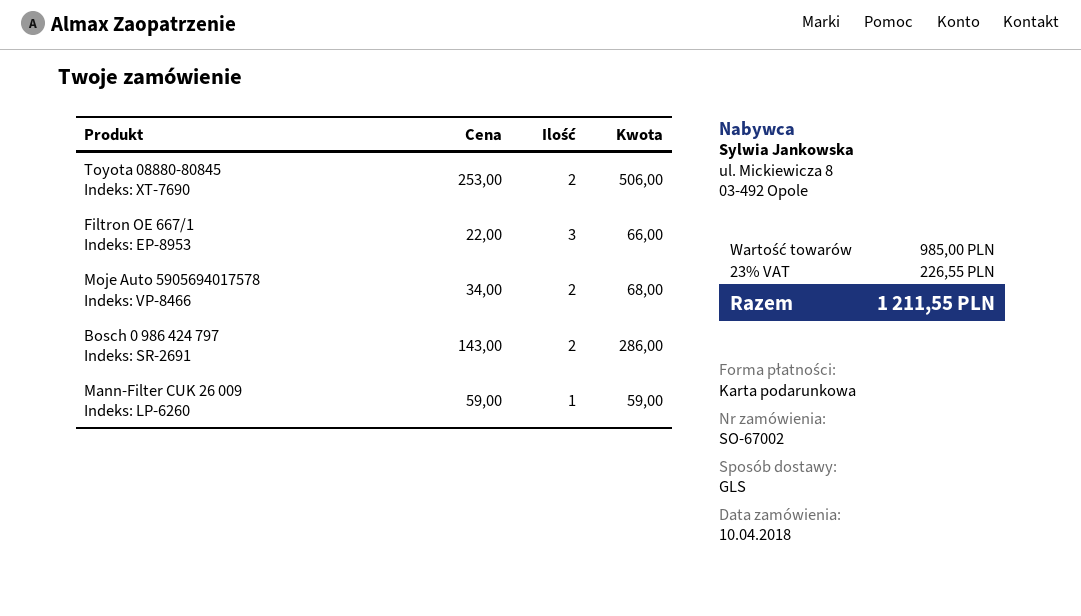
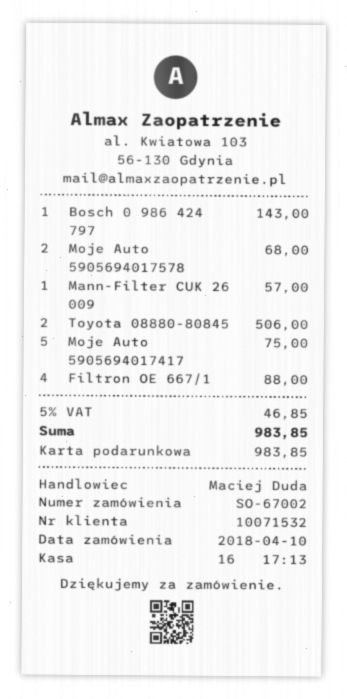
Filtron OE 667/1: 3 for 66.00 -> 4 for 88.00
Bosch 0 986 424 797: 2 for 286.00 -> 1 for 143.00
Mann-Filter CUK 26 009: 1 for 59.00 -> 1 for 57.00
Moje Auto 5905694017417: none -> 5 for 75.00
tax: 23% = 226.55 -> 5% = 46.85
total: 1211.55 -> 983.85

